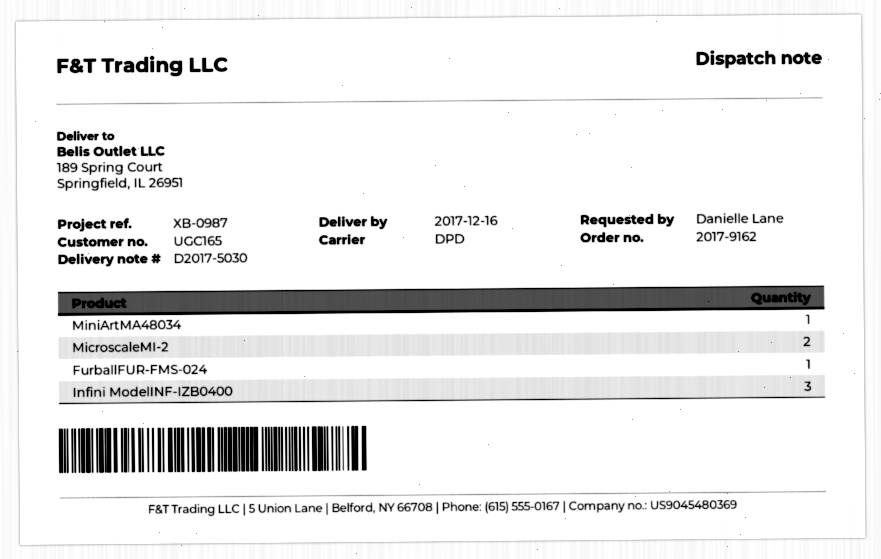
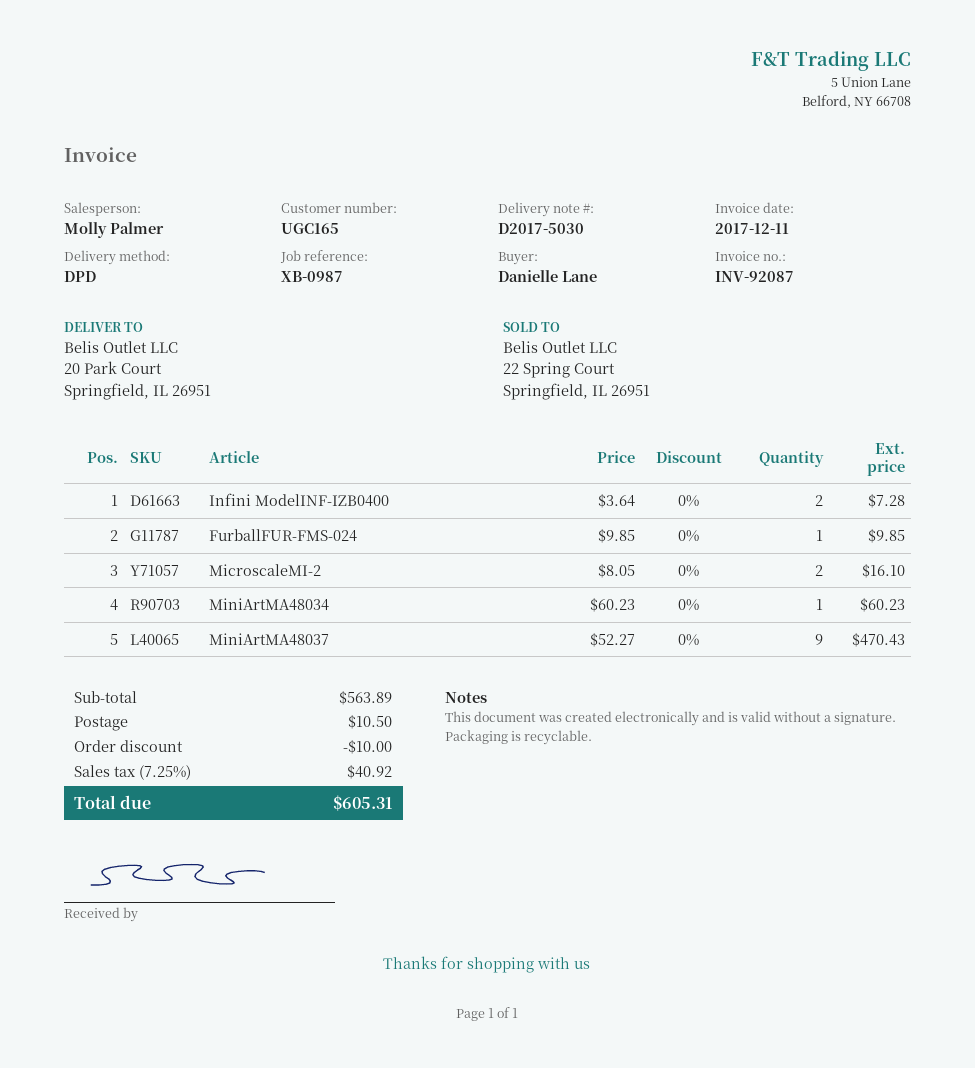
ship to: 189 Spring Court, Springfield, IL 26951 -> 20 Park Court, Springfield, IL 26951
Infini ModelINF-IZB0400: 3 -> 2
MiniArtMA48037: none -> 9

